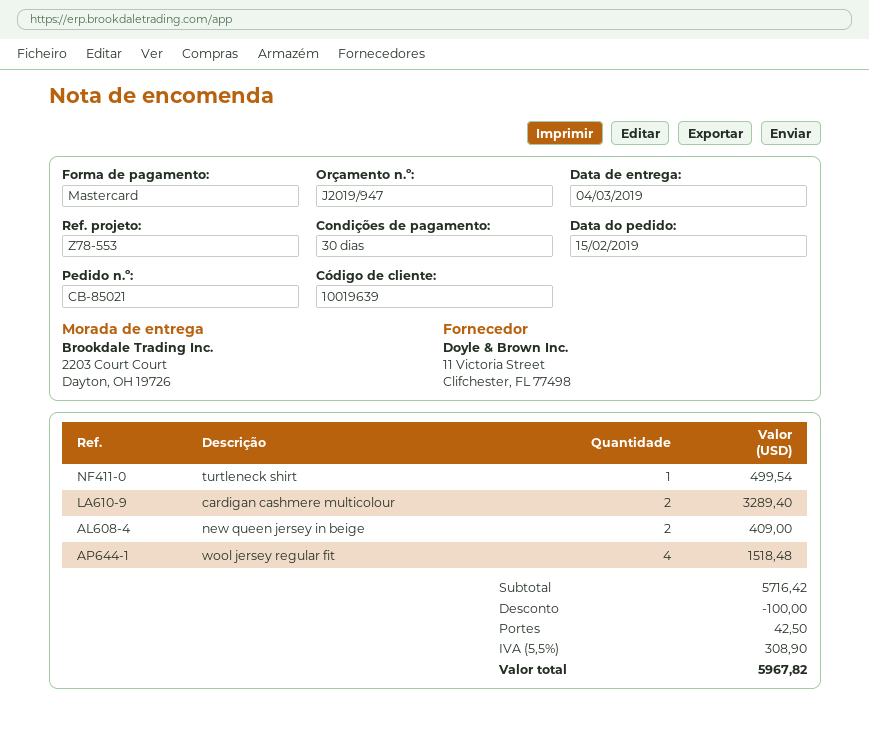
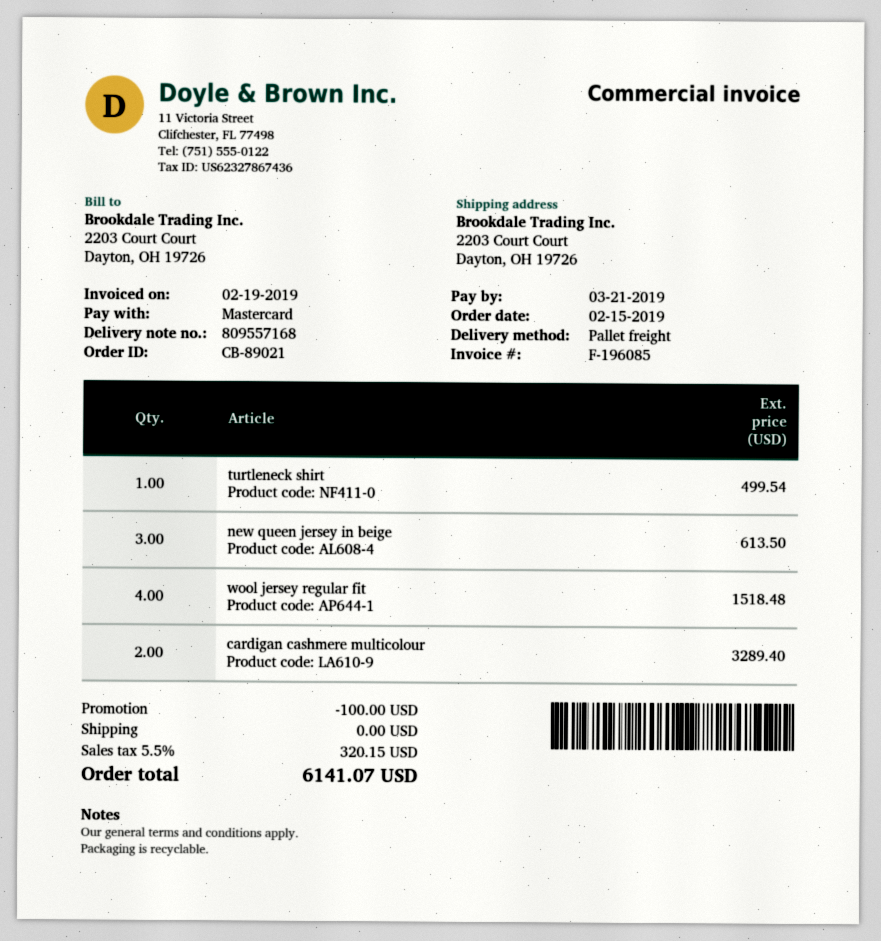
order number: CB-85021 -> CB-89021
new queen jersey in beige: 2 for 409.00 -> 3 for 613.50
shipping: 42.50 -> 0.00
tax: 5.5% = 308.90 -> 5.5% = 320.15
total: 5967.82 -> 6141.07

